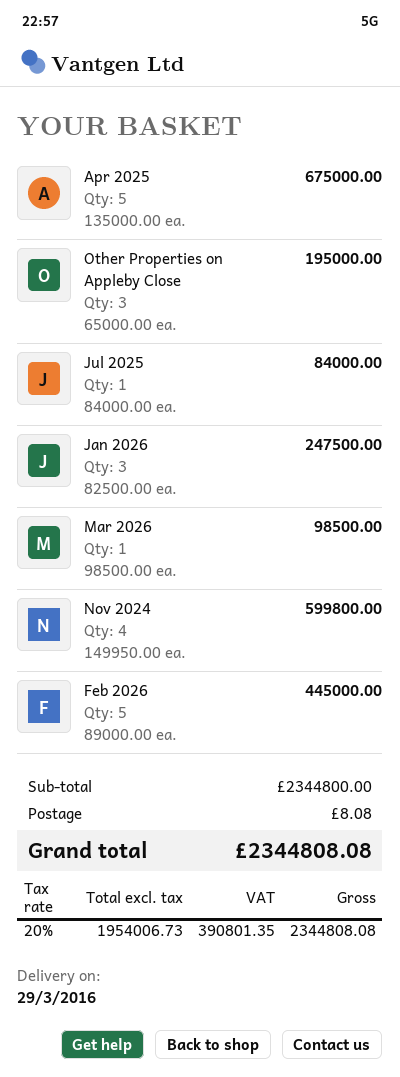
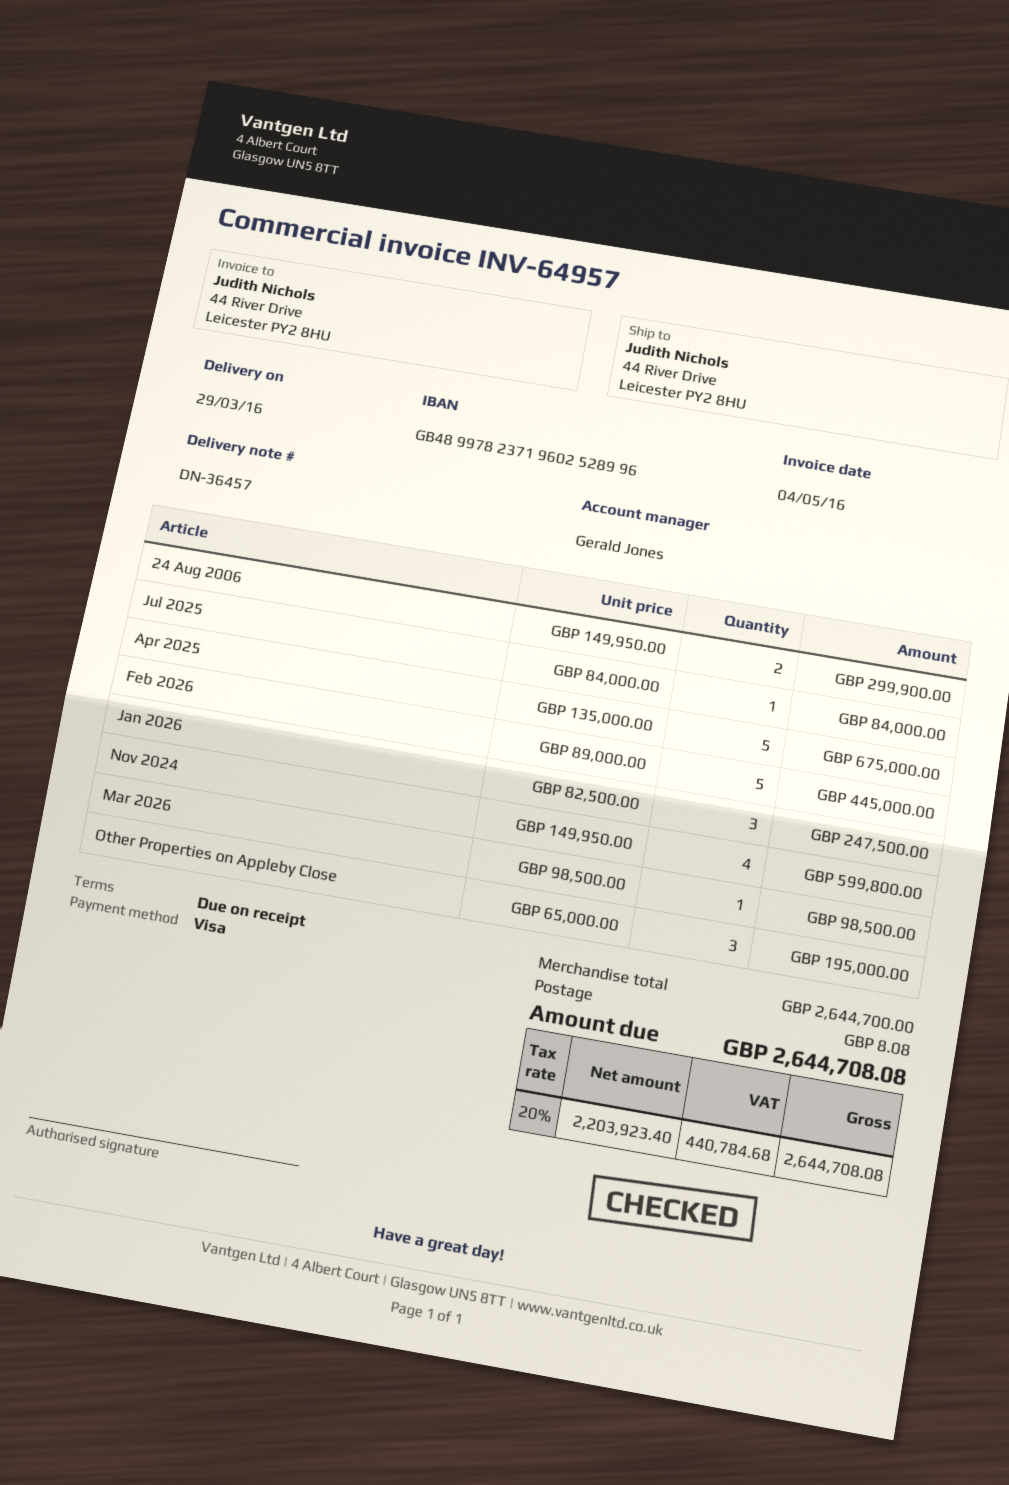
24 Aug 2006: none -> 2 x 149950.00 = 299900.00
subtotal: 2344800.00 -> 2644700.00
net: 1954006.73 -> 2203923.40
tax: 20% = 390801.35 -> 20% = 440784.68
total: 2344808.08 -> 2644708.08

